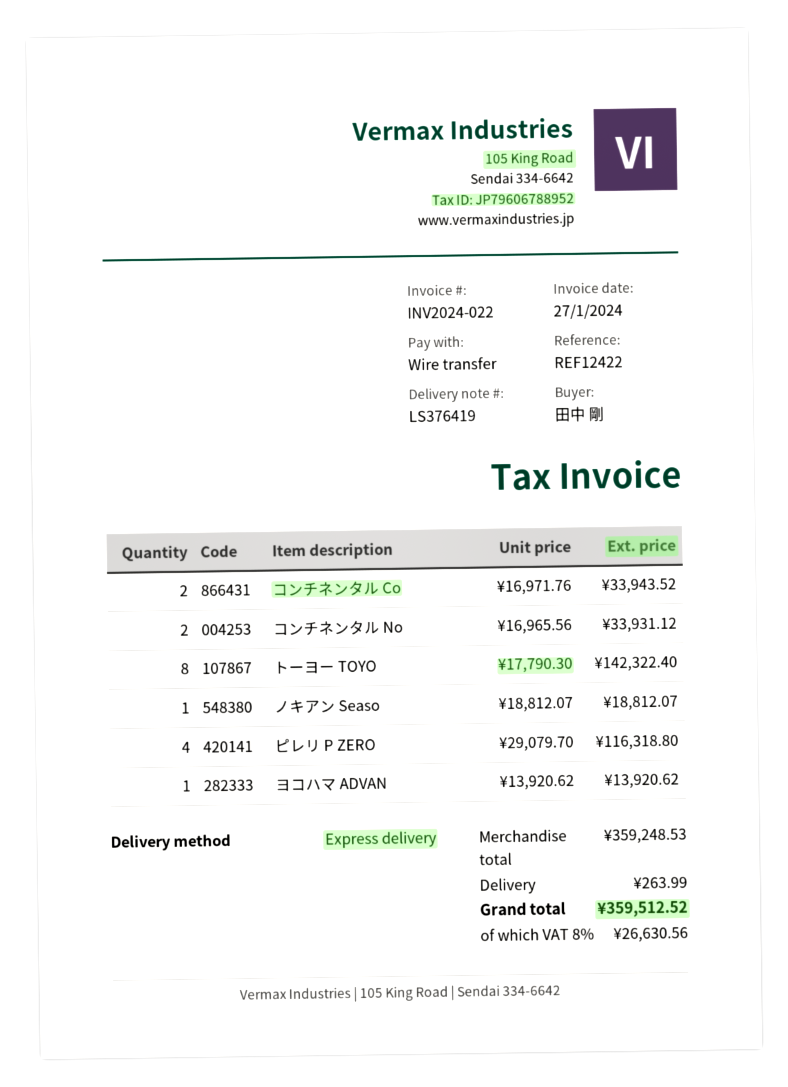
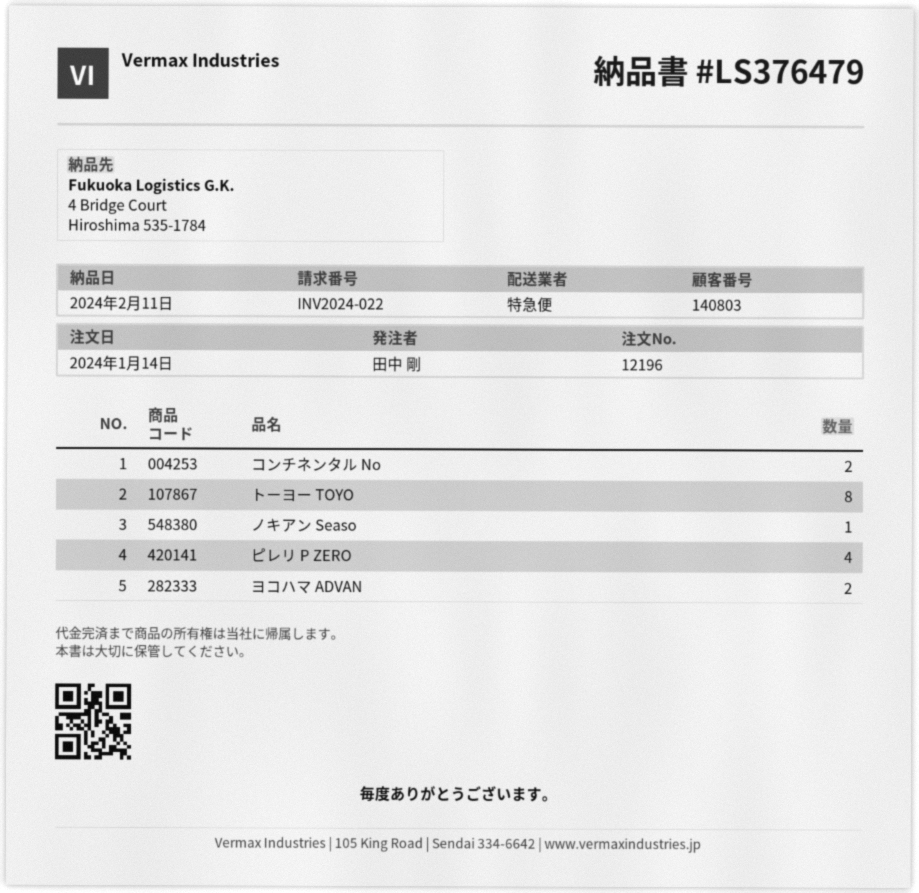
delivery note number: LS376419 -> LS376479
コンチネンタル Co: 2 -> none
ヨコハマ ADVAN: 1 -> 2

